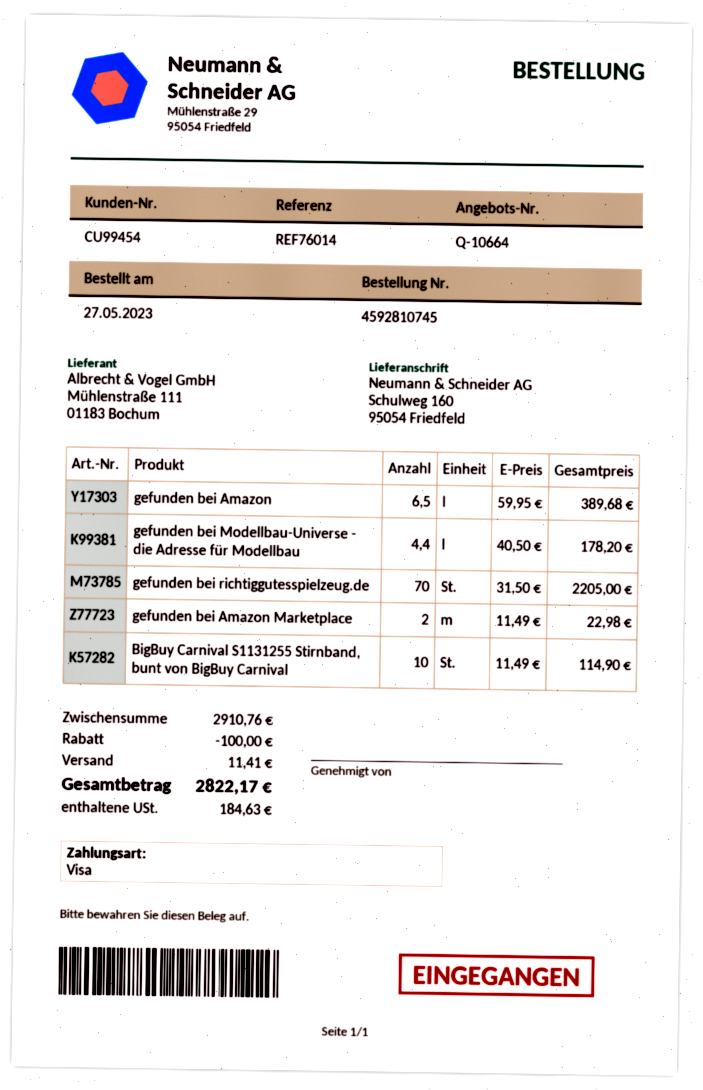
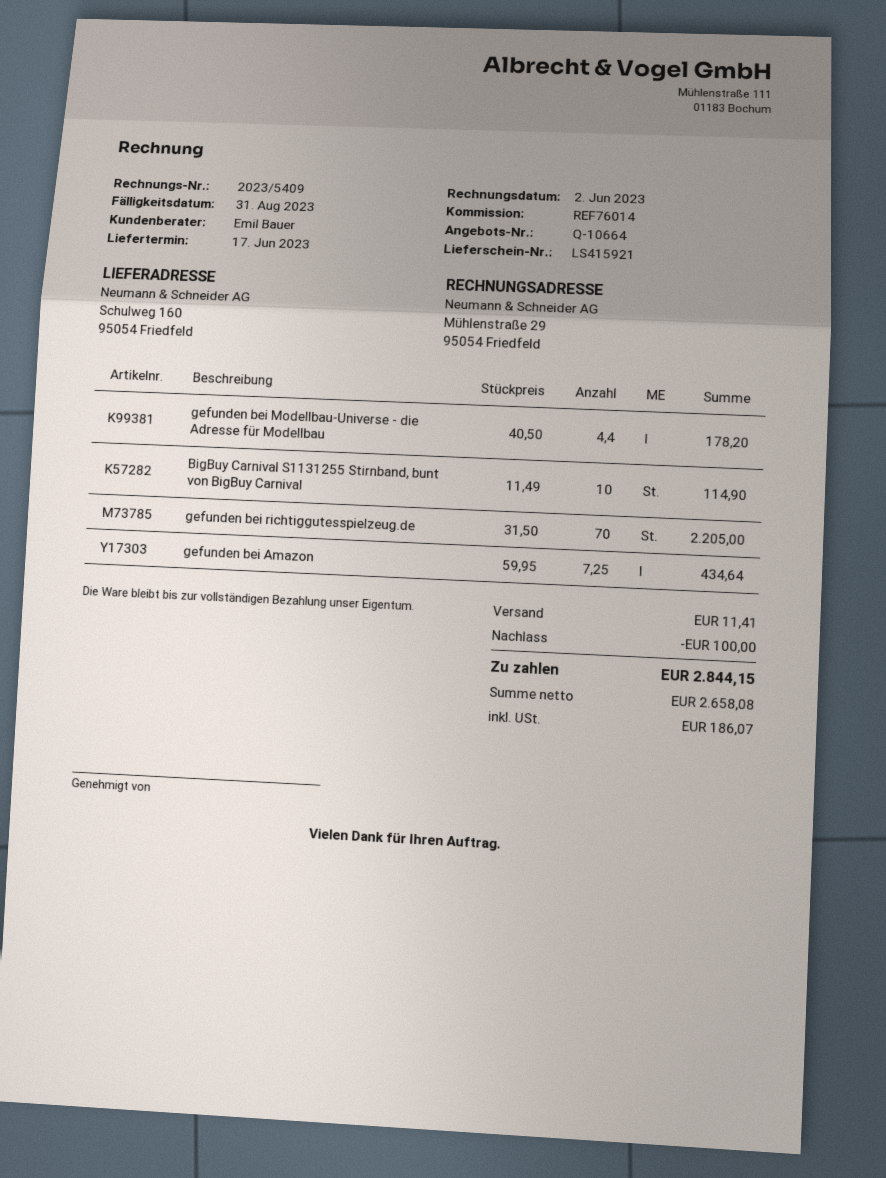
gefunden bei Amazon: 6.5 x 59.95 = 389.68 -> 7.25 x 59.95 = 434.64
gefunden bei Amazon Marketplace: 2 x 11.49 = 22.98 -> none
tax: 184.63 -> 186.07
total: 2822.17 -> 2844.15

